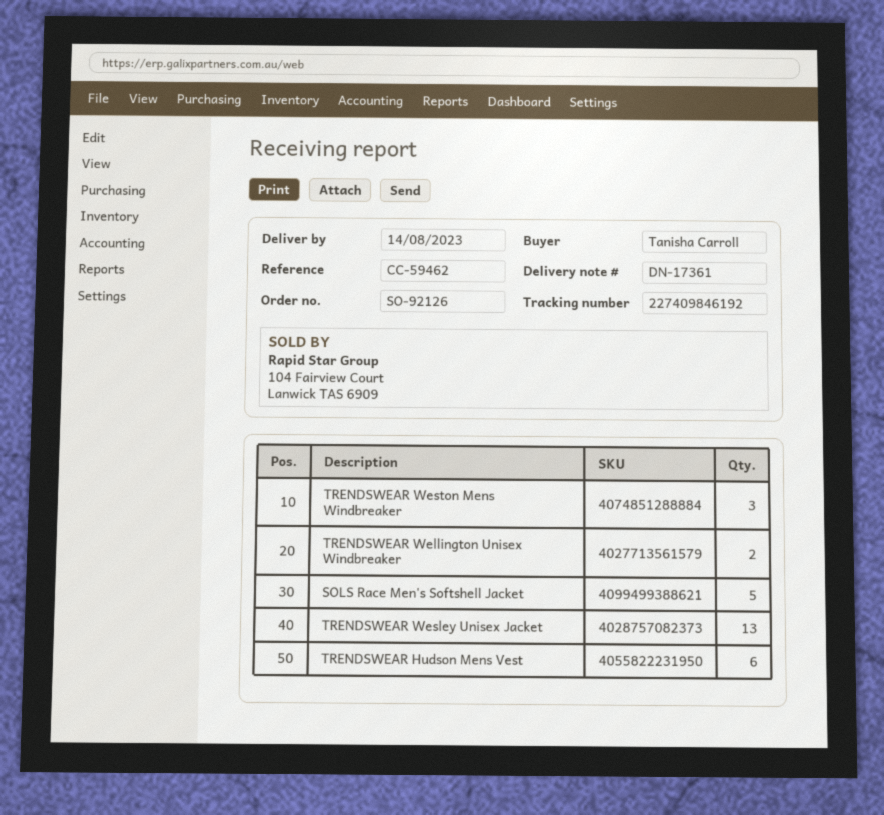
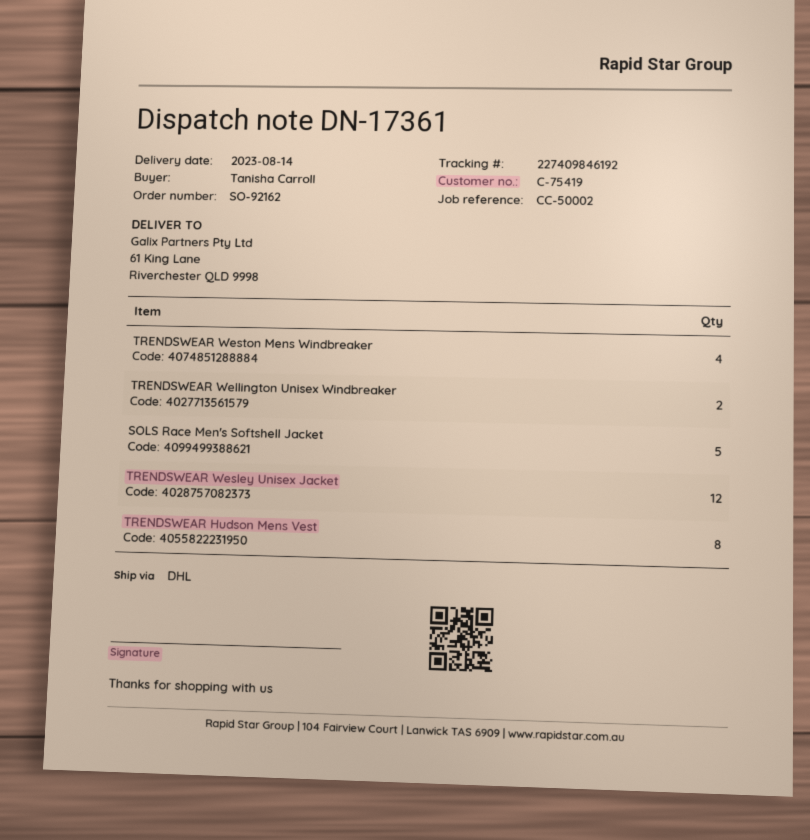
order number: SO-92126 -> SO-92162
reference: CC-59462 -> CC-50002
TRENDSWEAR Weston Mens Windbreaker: 3 -> 4
TRENDSWEAR Wesley Unisex Jacket: 13 -> 12
TRENDSWEAR Hudson Mens Vest: 6 -> 8

